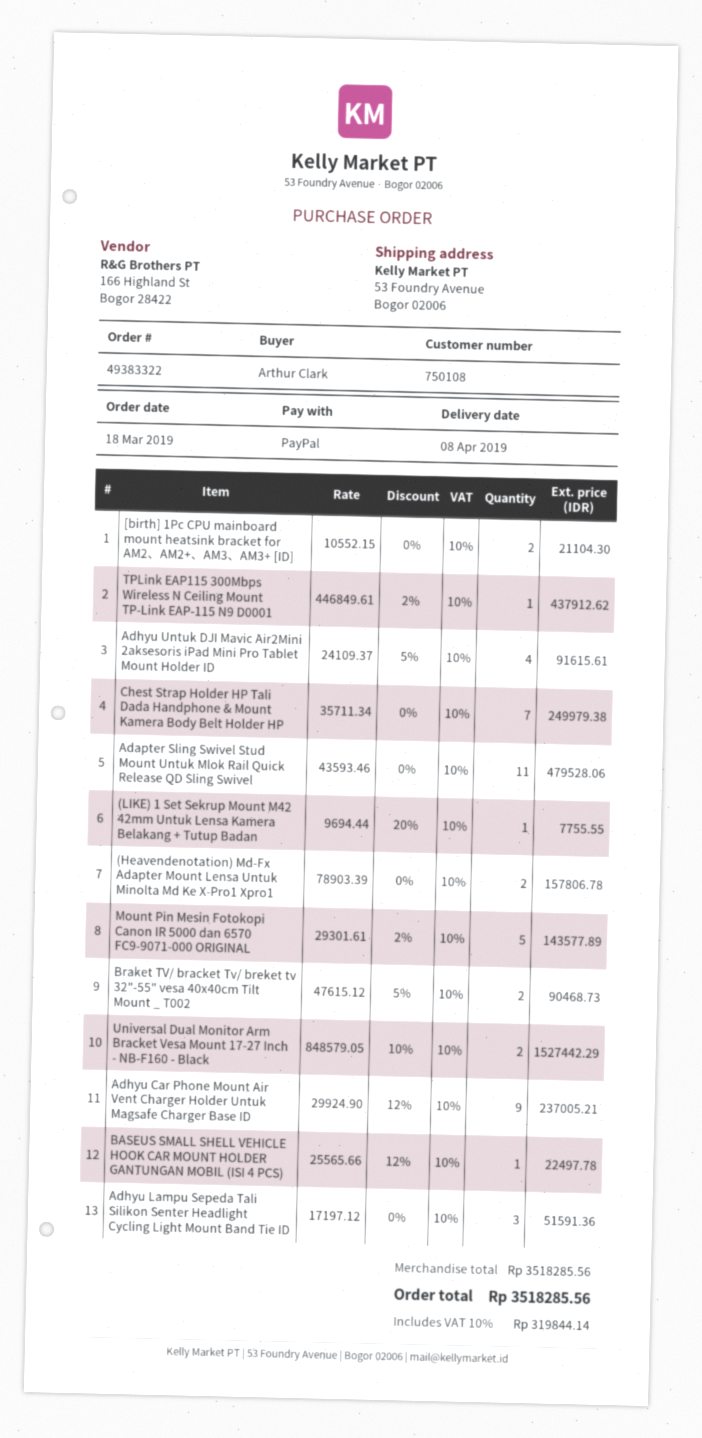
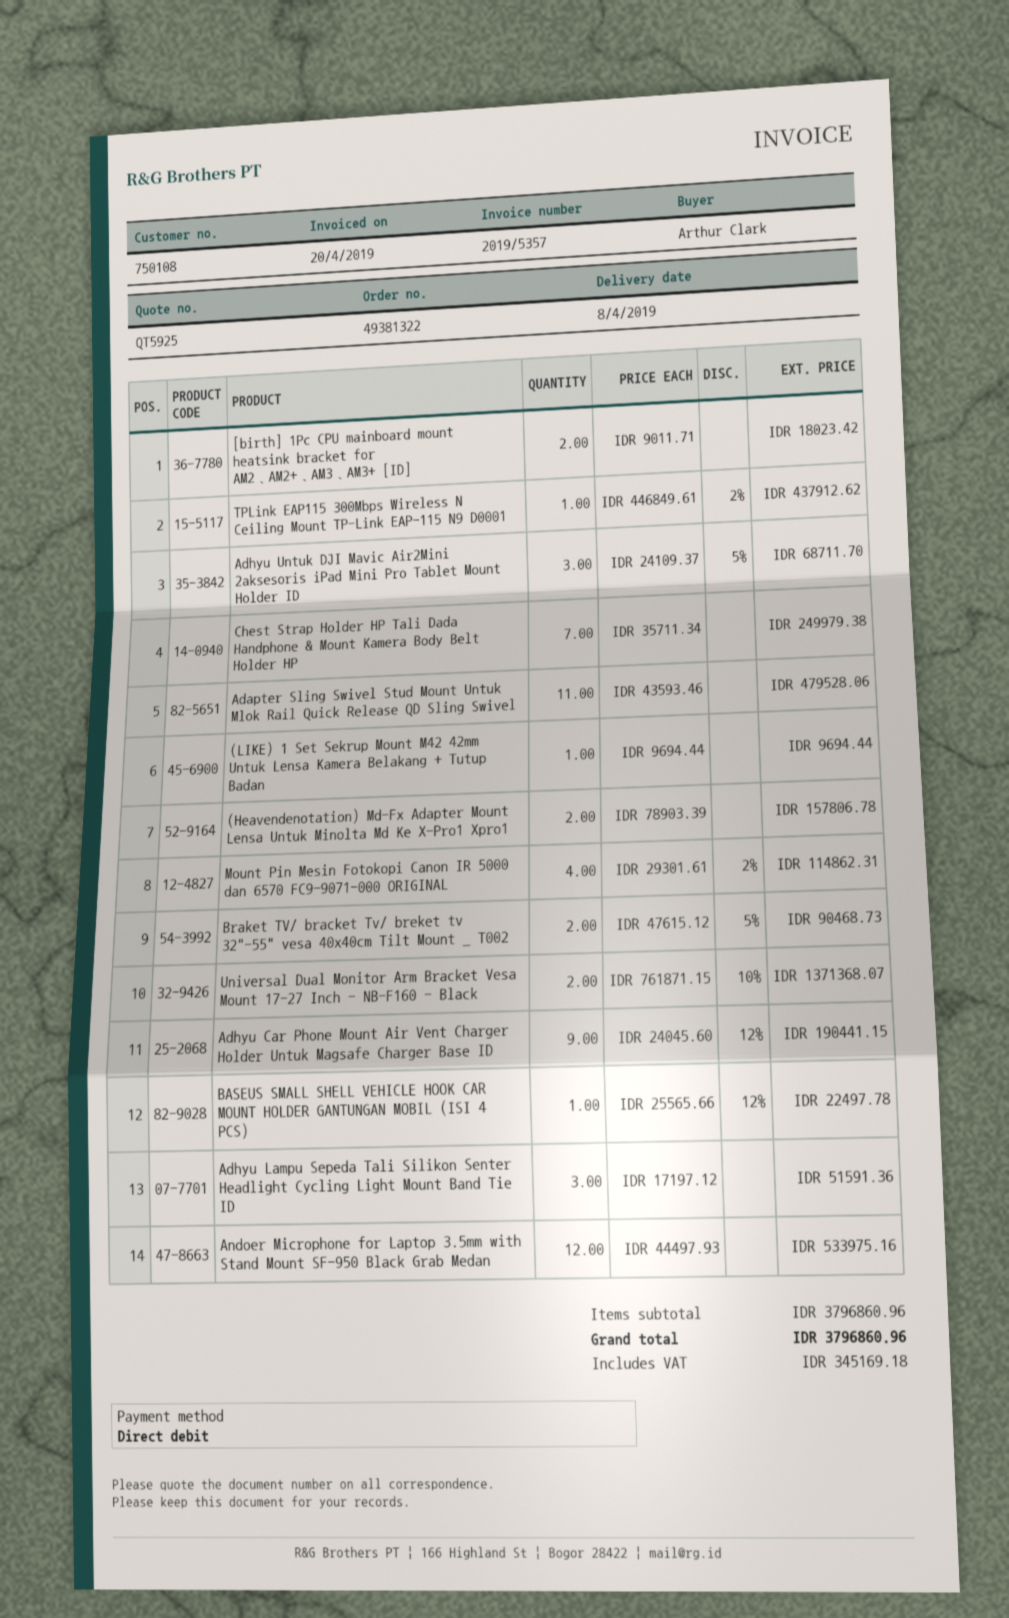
order number: 49383322 -> 49381322
payment method: PayPal -> direct debit
[birth] 1Pc CPU mainboard mount heatsink bracket for AM2、AM2+、AM3、AM3+ [ID]: 2 x 10552.15 = 21104.30 -> 2 x 9011.71 = 18023.42
Adhyu Untuk DJI Mavic Air2Mini 2aksesoris iPad Mini Pro Tablet Mount Holder ID: 4 x 24109.37 - 5% = 91615.61 -> 3 x 24109.37 - 5% = 68711.70
(LIKE) 1 Set Sekrup Mount M42 42mm Untuk Lensa Kamera Belakang + Tutup Badan: 1 x 9694.44 - 20% = 7755.55 -> 1 x 9694.44 = 9694.44
Mount Pin Mesin Fotokopi Canon IR 5000 dan 6570 FC9-9071-000 ORIGINAL: 5 x 29301.61 - 2% = 143577.89 -> 4 x 29301.61 - 2% = 114862.31
Universal Dual Monitor Arm Bracket Vesa Mount 17-27 Inch - NB-F160 - Black: 2 x 848579.05 - 10% = 1527442.29 -> 2 x 761871.15 - 10% = 1371368.07
Adhyu Car Phone Mount Air Vent Charger Holder Untuk Magsafe Charger Base ID: 9 x 29924.90 - 12% = 237005.21 -> 9 x 24045.60 - 12% = 190441.15
Andoer Microphone for Laptop 3.5mm with Stand Mount SF-950 Black Grab Medan: none -> 12 x 44497.93 = 533975.16
subtotal: 3518285.56 -> 3796860.96
tax: 319844.14 -> 345169.18
total: 3518285.56 -> 3796860.96

